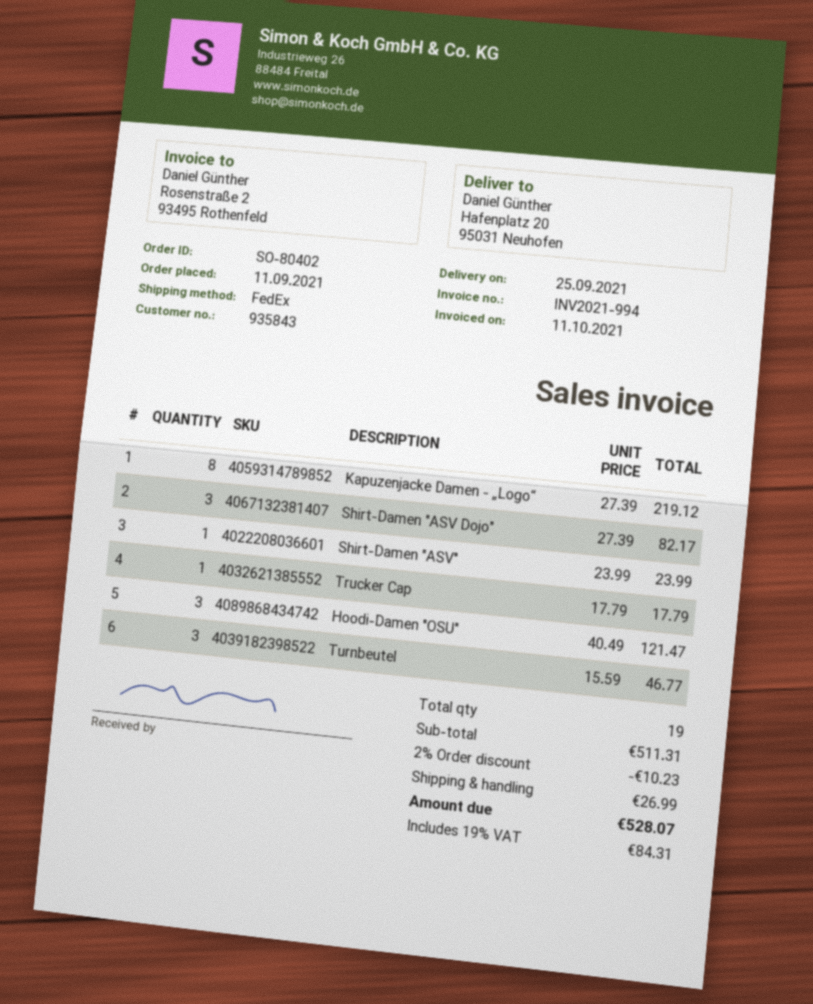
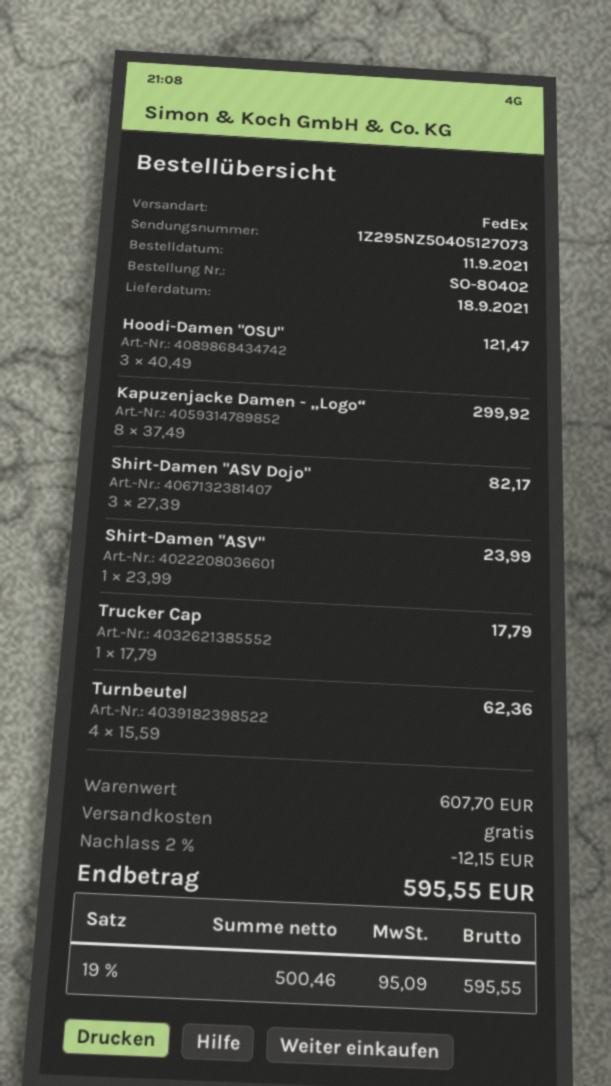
delivery date: 2021-09-25 -> 2021-09-18
Kapuzenjacke Damen - „Logo“: 8 x 27.39 = 219.12 -> 8 x 37.49 = 299.92
Turnbeutel: 3 x 15.59 = 46.77 -> 4 x 15.59 = 62.36
subtotal: 511.31 -> 607.70
discount: 2% = 10.23 -> 2% = 12.15
shipping: 26.99 -> 0.00
tax: 19% = 84.31 -> 19% = 95.09
total: 528.07 -> 595.55

